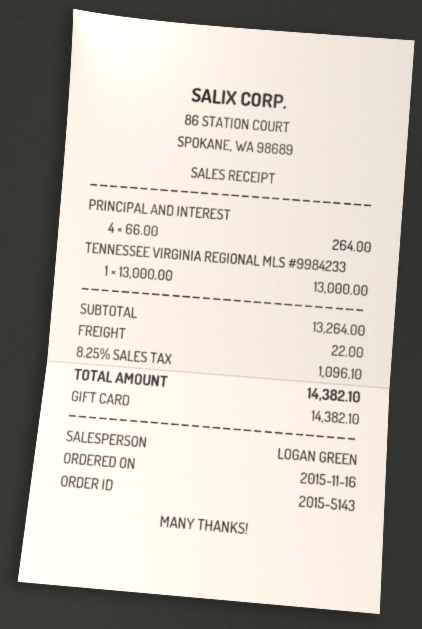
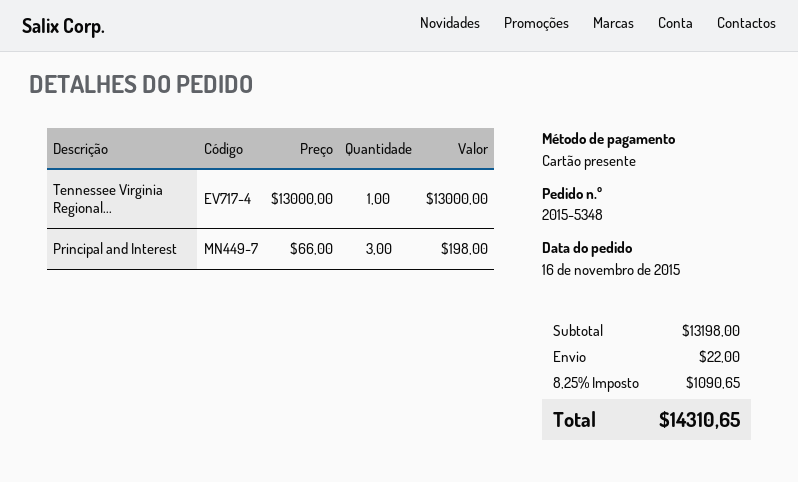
order number: 2015-5143 -> 2015-5348
PRINCIPAL AND INTEREST: 4 x 66.00 = 264.00 -> 3 x 66.00 = 198.00
subtotal: 13264.00 -> 13198.00
tax: 8.25% = 1096.10 -> 8.25% = 1090.65
total: 14382.10 -> 14310.65

